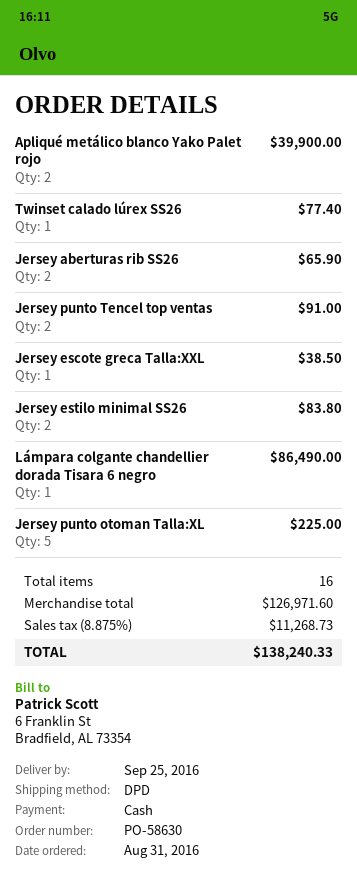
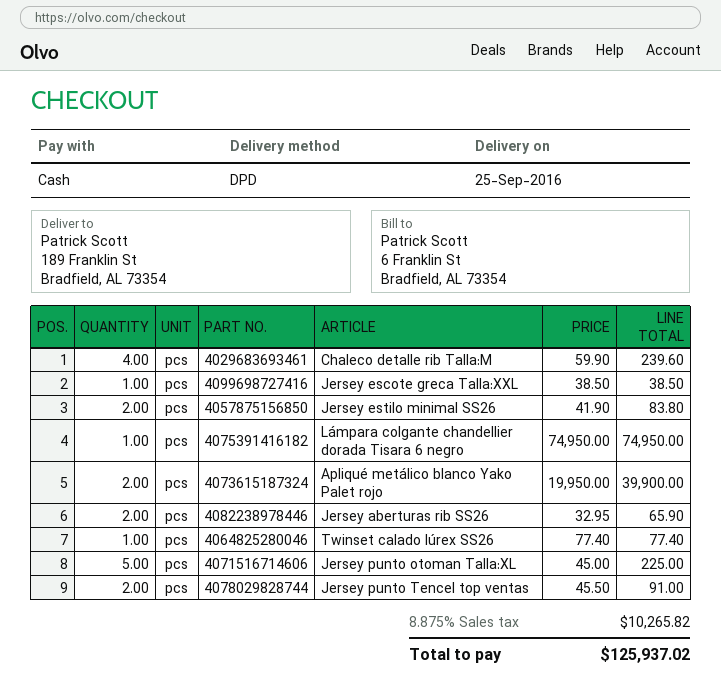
Lámpara colgante chandellier dorada Tisara 6 negro: 1 for 86490.00 -> 1 for 74950.00
Chaleco detalle rib Talla:M: none -> 4 for 239.60
tax: 8.875% = 11268.73 -> 8.875% = 10265.82
total: 138240.33 -> 125937.02

